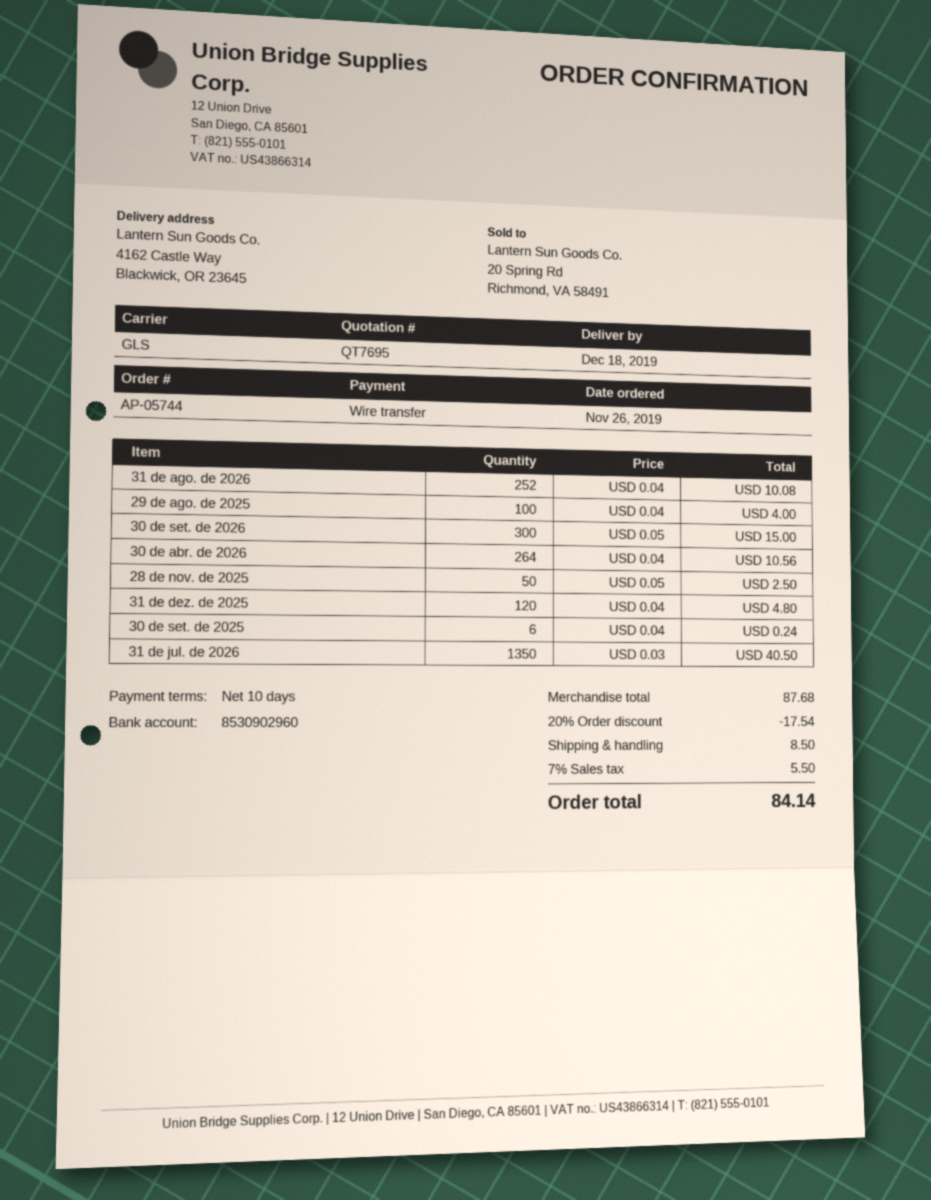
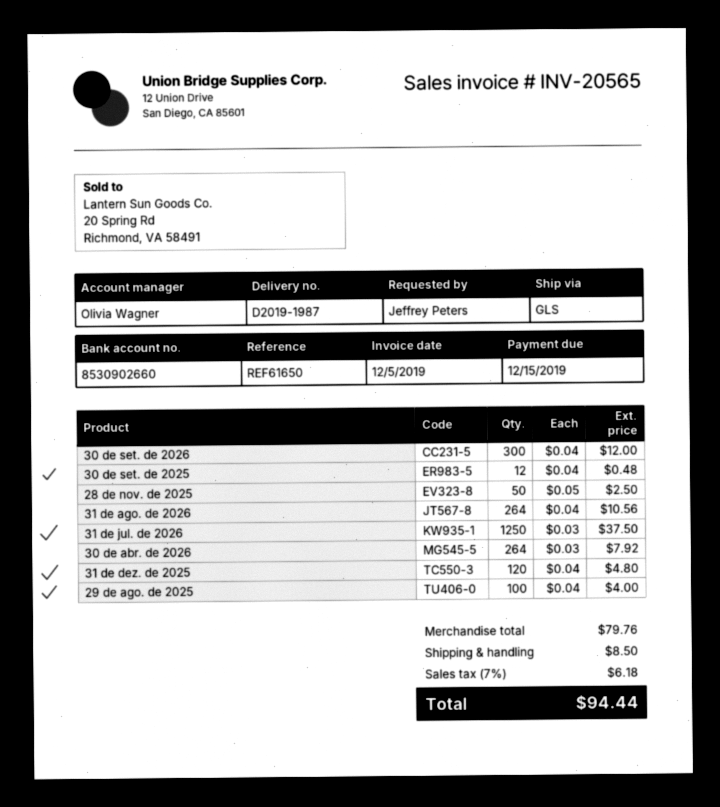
bank account: 8530902960 -> 8530902660
31 de ago. de 2026: 252 x 0.04 = 10.08 -> 264 x 0.04 = 10.56
30 de set. de 2026: 300 x 0.05 = 15.00 -> 300 x 0.04 = 12.00
30 de abr. de 2026: 264 x 0.04 = 10.56 -> 264 x 0.03 = 7.92
30 de set. de 2025: 6 x 0.04 = 0.24 -> 12 x 0.04 = 0.48
31 de jul. de 2026: 1350 x 0.03 = 40.50 -> 1250 x 0.03 = 37.50
subtotal: 87.68 -> 79.76
discount: 20% = 17.54 -> none
tax: 7% = 5.50 -> 7% = 6.18
total: 84.14 -> 94.44

